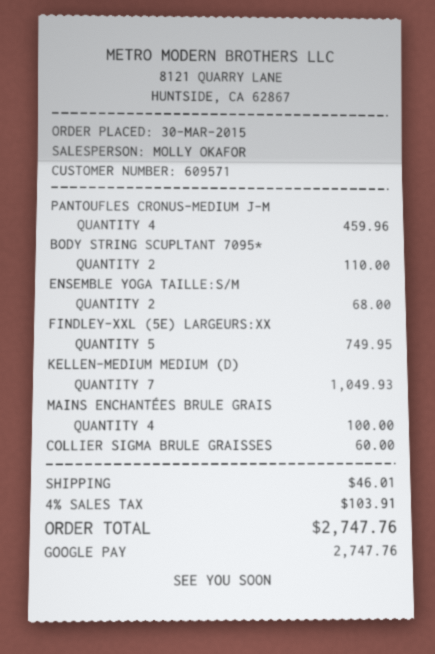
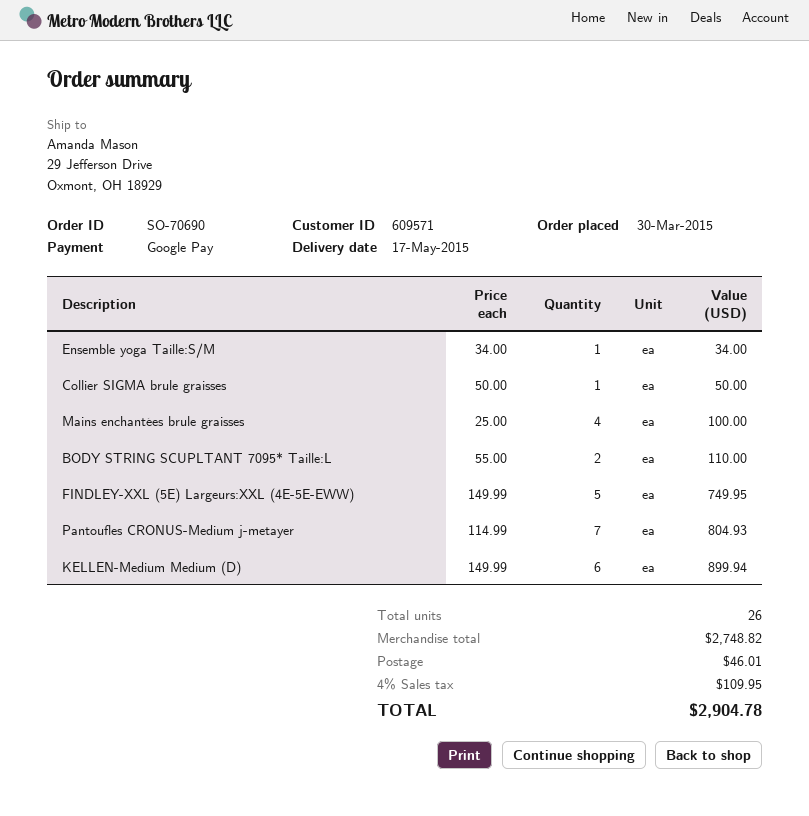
PANTOUFLES CRONUS-MEDIUM J-M: 4 for 459.96 -> 7 for 804.93
ENSEMBLE YOGA TAILLE:S/M: 2 for 68.00 -> 1 for 34.00
KELLEN-MEDIUM MEDIUM (D): 7 for 1049.93 -> 6 for 899.94
COLLIER SIGMA BRULE GRAISSES: 1 for 60.00 -> 1 for 50.00
tax: 4% = 103.91 -> 4% = 109.95
total: 2747.76 -> 2904.78

